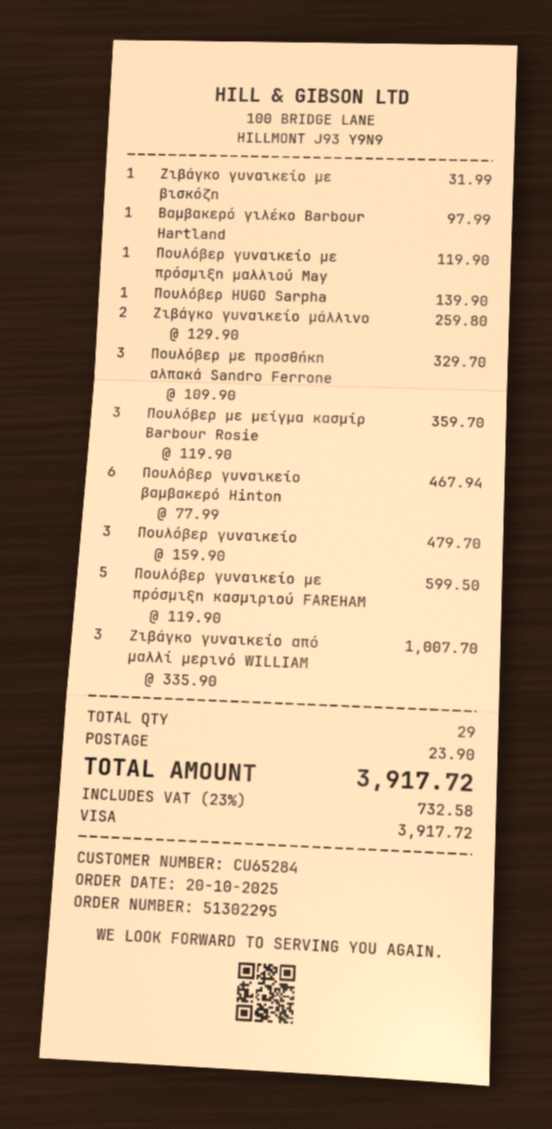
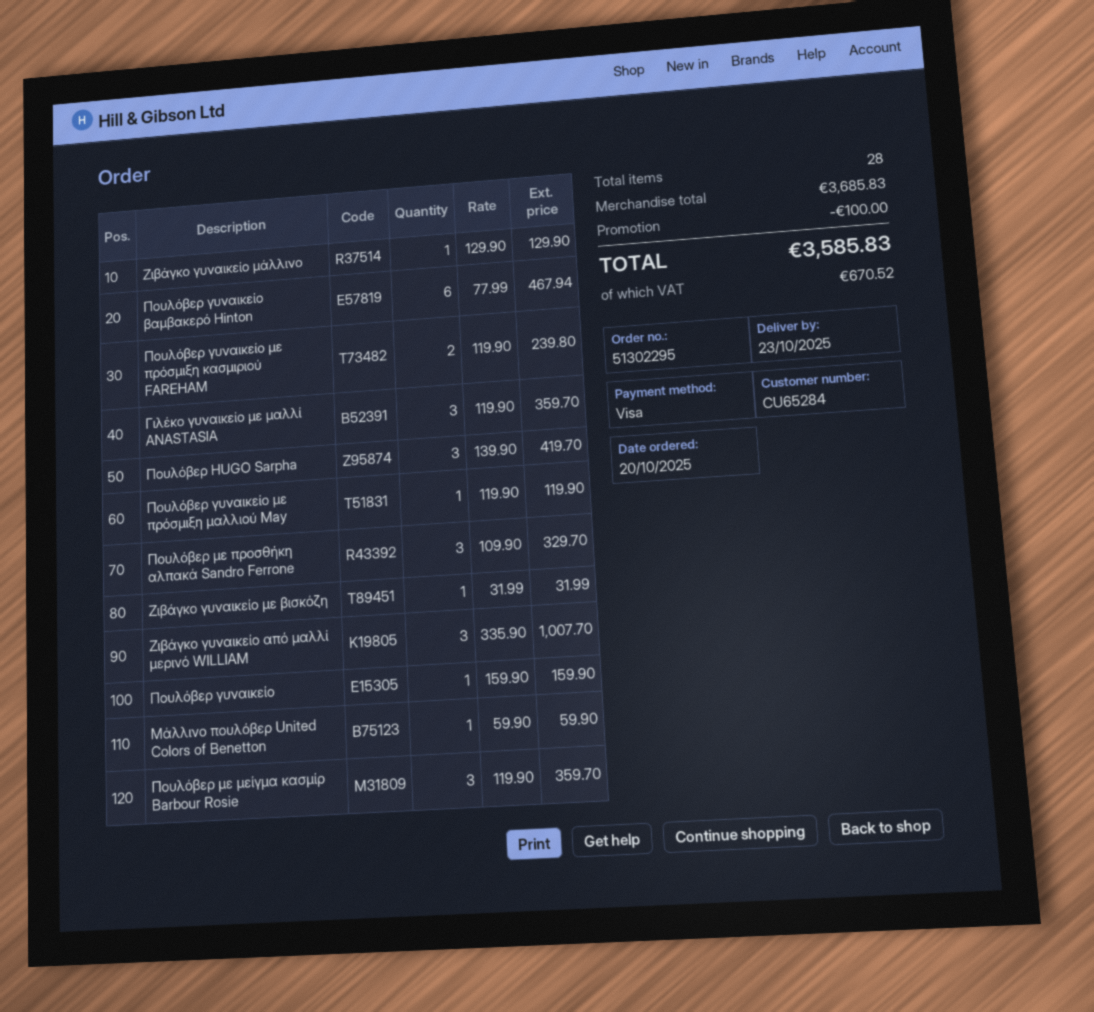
Βαμβακερό γιλέκο Barbour Hartland: 1 x 97.99 = 97.99 -> none
Πουλόβερ HUGO Sarpha: 1 x 139.90 = 139.90 -> 3 x 139.90 = 419.70
Ζιβάγκο γυναικείο μάλλινο: 2 x 129.90 = 259.80 -> 1 x 129.90 = 129.90
Πουλόβερ γυναικείο: 3 x 159.90 = 479.70 -> 1 x 159.90 = 159.90
Πουλόβερ γυναικείο με πρόσμιξη κασμιριού FAREHAM: 5 x 119.90 = 599.50 -> 2 x 119.90 = 239.80
Γιλέκο γυναικείο με μαλλί ANASTASIA: none -> 3 x 119.90 = 359.70
Μάλλινο πουλόβερ United Colors of Benetton: none -> 1 x 59.90 = 59.90
total quantity: 29 -> 28
discount: none -> 100.00
shipping: 23.90 -> none
tax: 732.58 -> 670.52
total: 3917.72 -> 3585.83

